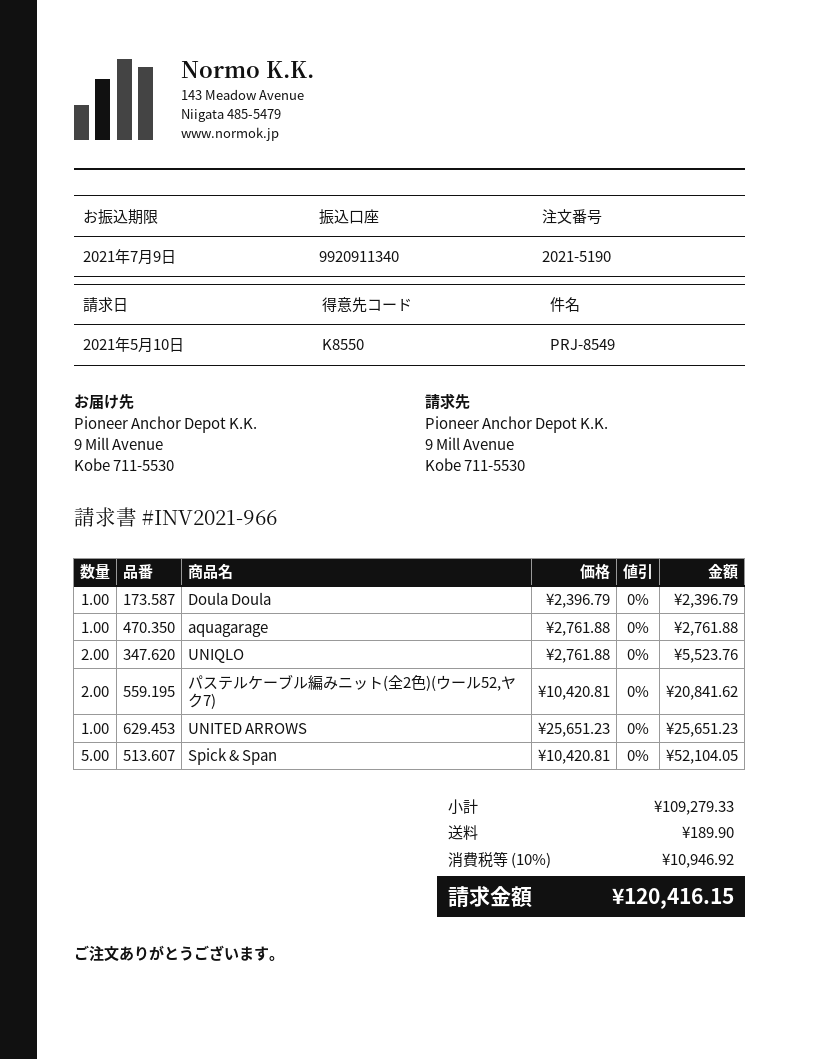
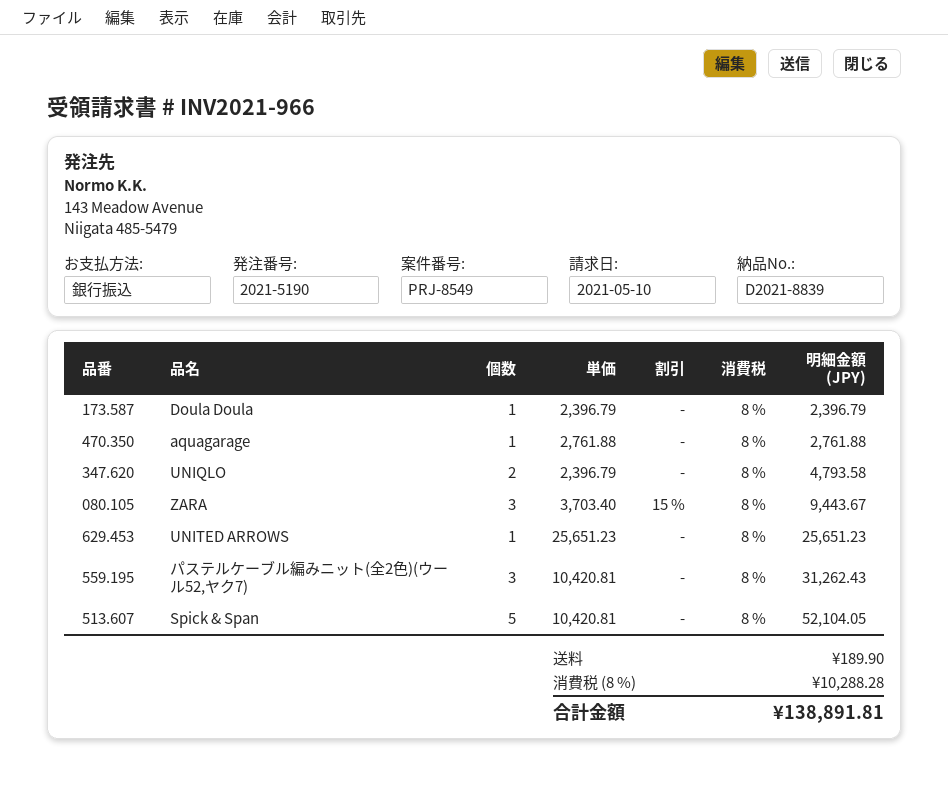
UNIQLO: 2 x 2761.88 = 5523.76 -> 2 x 2396.79 = 4793.58
パステルケーブル編みニット(全2色)(ウール52,ヤク7): 2 x 10420.81 = 20841.62 -> 3 x 10420.81 = 31262.43
ZARA: none -> 3 x 3703.40 - 15% = 9443.67
tax: 10% = 10946.92 -> 8% = 10288.28
total: 120416.15 -> 138891.81

